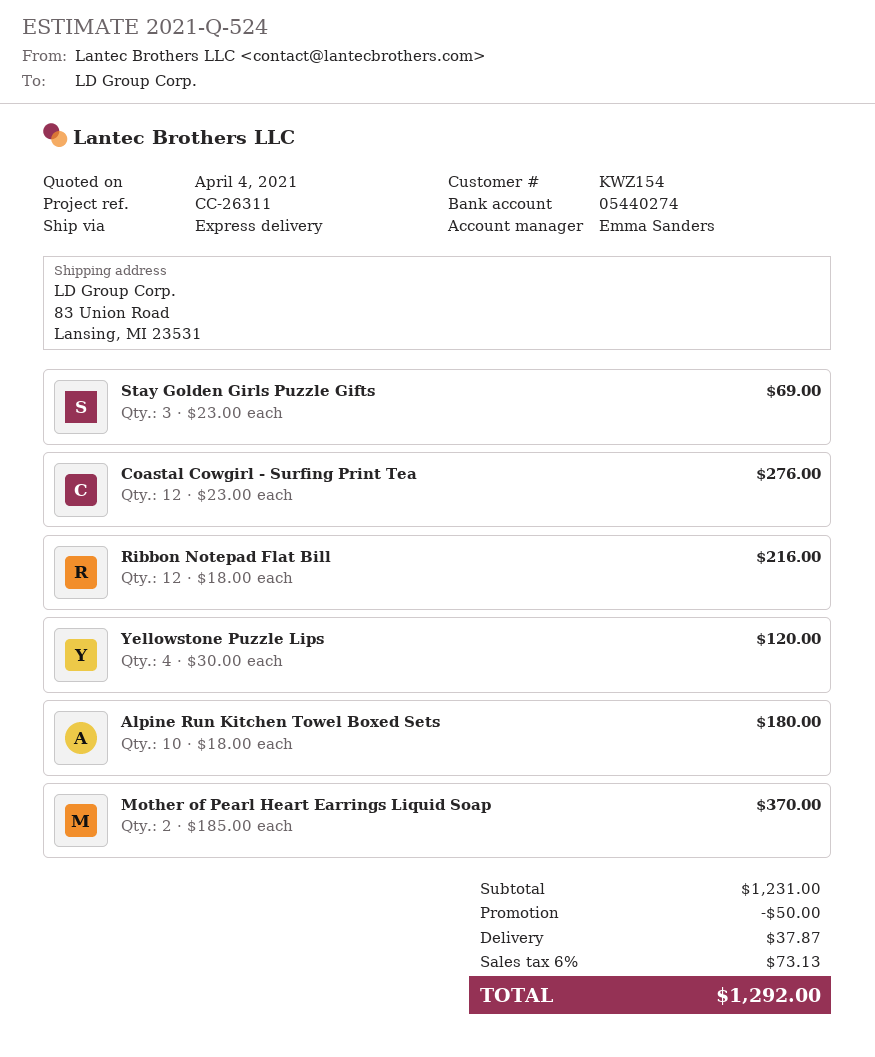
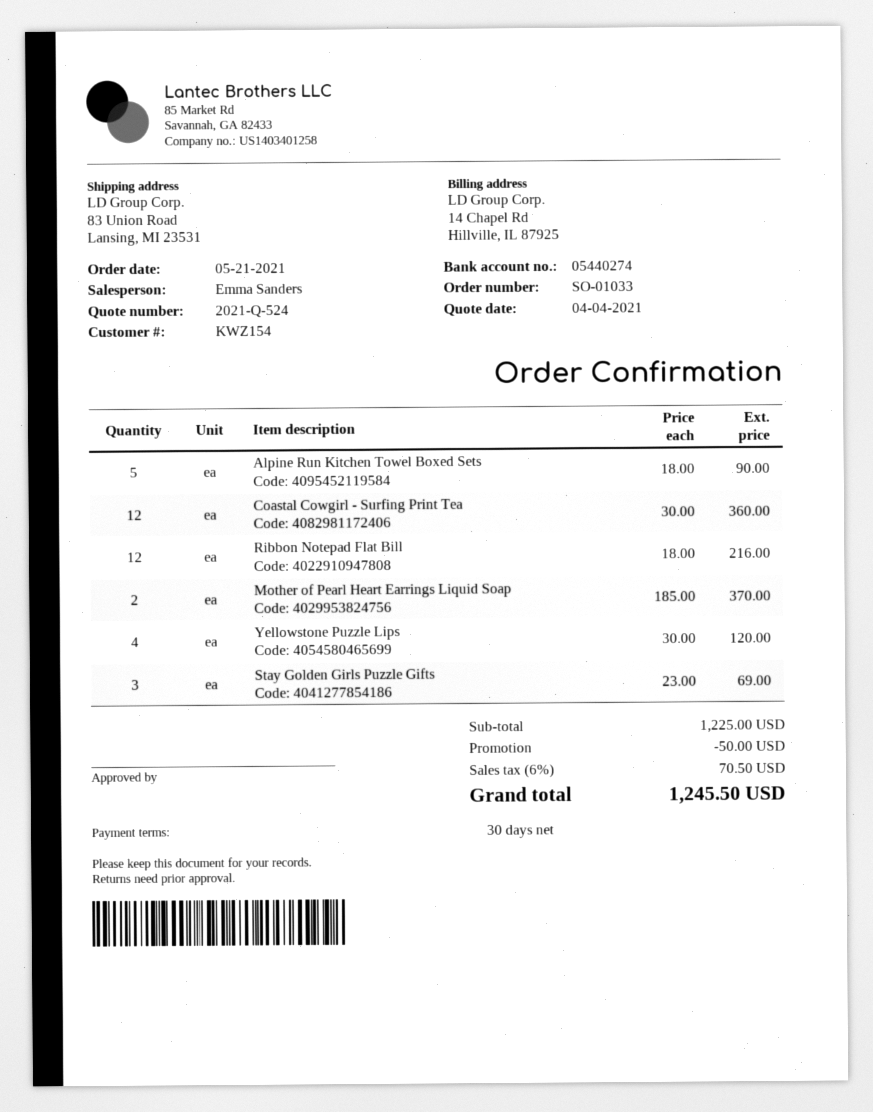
Coastal Cowgirl - Surfing Print Tea: 12 x 23.00 = 276.00 -> 12 x 30.00 = 360.00
Alpine Run Kitchen Towel Boxed Sets: 10 x 18.00 = 180.00 -> 5 x 18.00 = 90.00
subtotal: 1231.00 -> 1225.00
shipping: 37.87 -> none
tax: 6% = 73.13 -> 6% = 70.50
total: 1292.00 -> 1245.50

